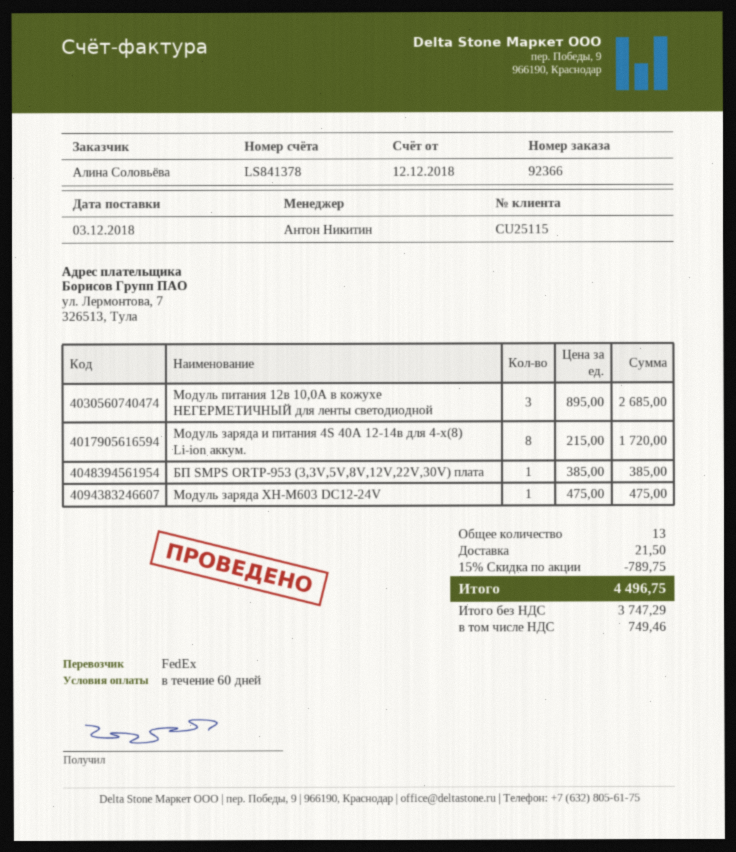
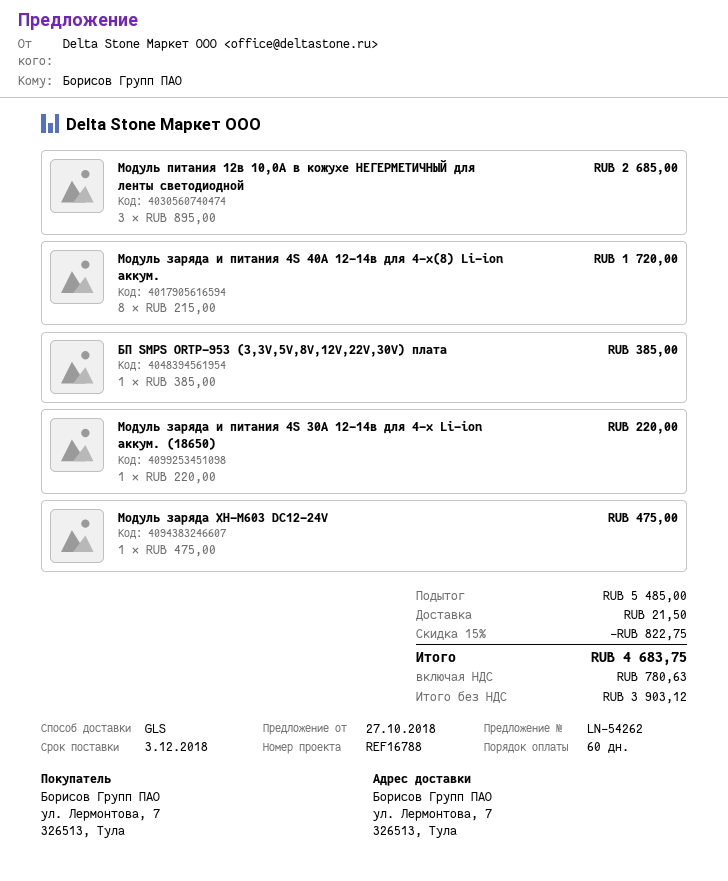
shipping method: FedEx -> GLS
Модуль заряда и питания 4S 30A 12-14в для 4-х Li-ion аккум. (18650): none -> 1 x 220.00 = 220.00
discount: 15% = 789.75 -> 15% = 822.75
net: 3747.29 -> 3903.12
tax: 749.46 -> 780.63
total: 4496.75 -> 4683.75

